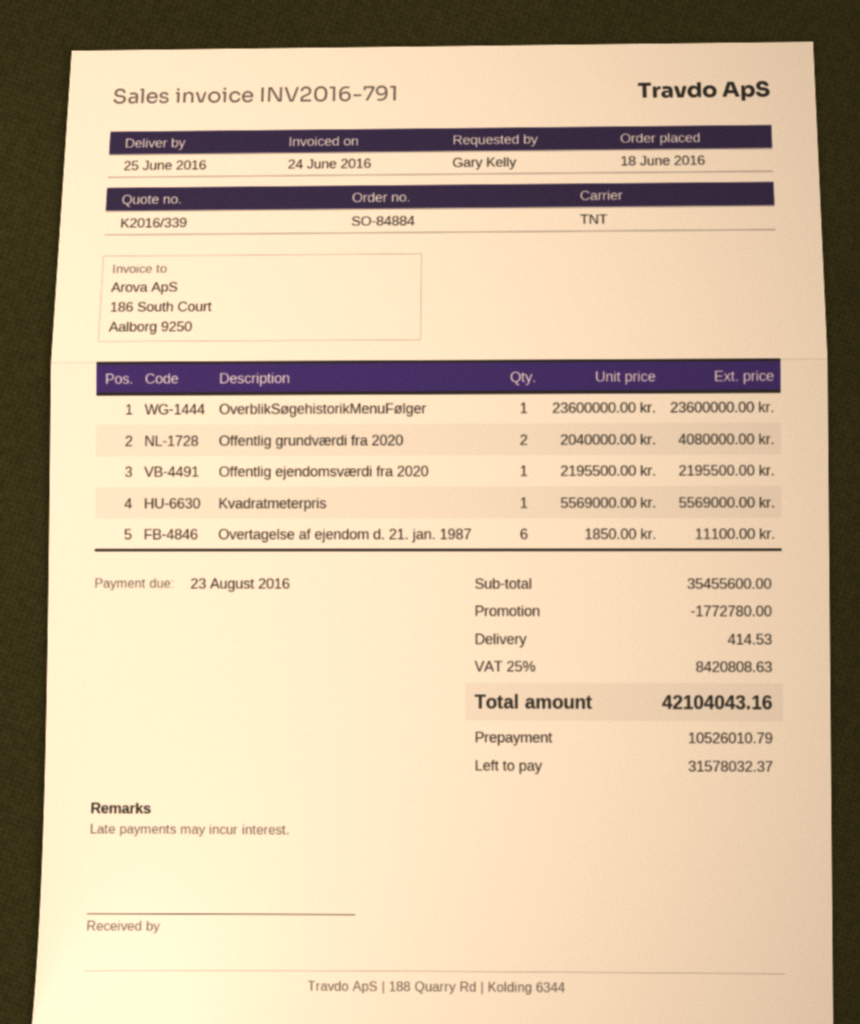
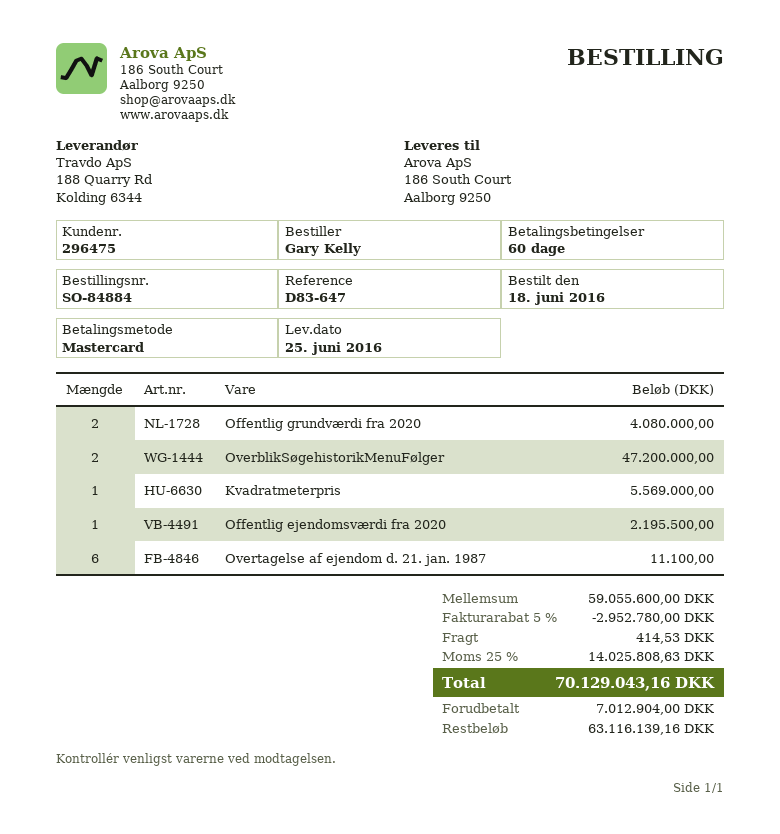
OverblikSøgehistorikMenuFølger: 1 for 23600000.00 -> 2 for 47200000.00
subtotal: 35455600.00 -> 59055600.00
discount: 1772780.00 -> 2952780.00
tax: 25% = 8420808.63 -> 25% = 14025808.63
total: 42104043.16 -> 70129043.16
deposit: 10526010.79 -> 7012904.00
balance: 31578032.37 -> 63116139.16

